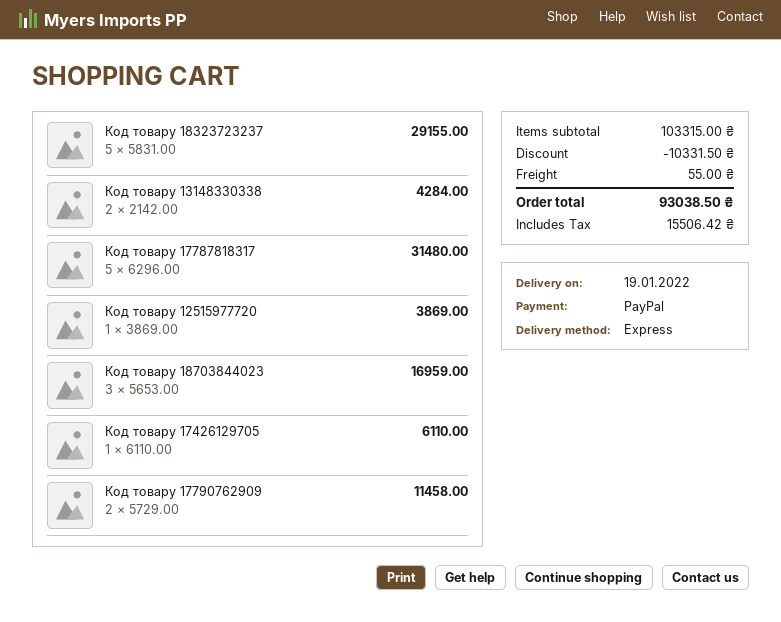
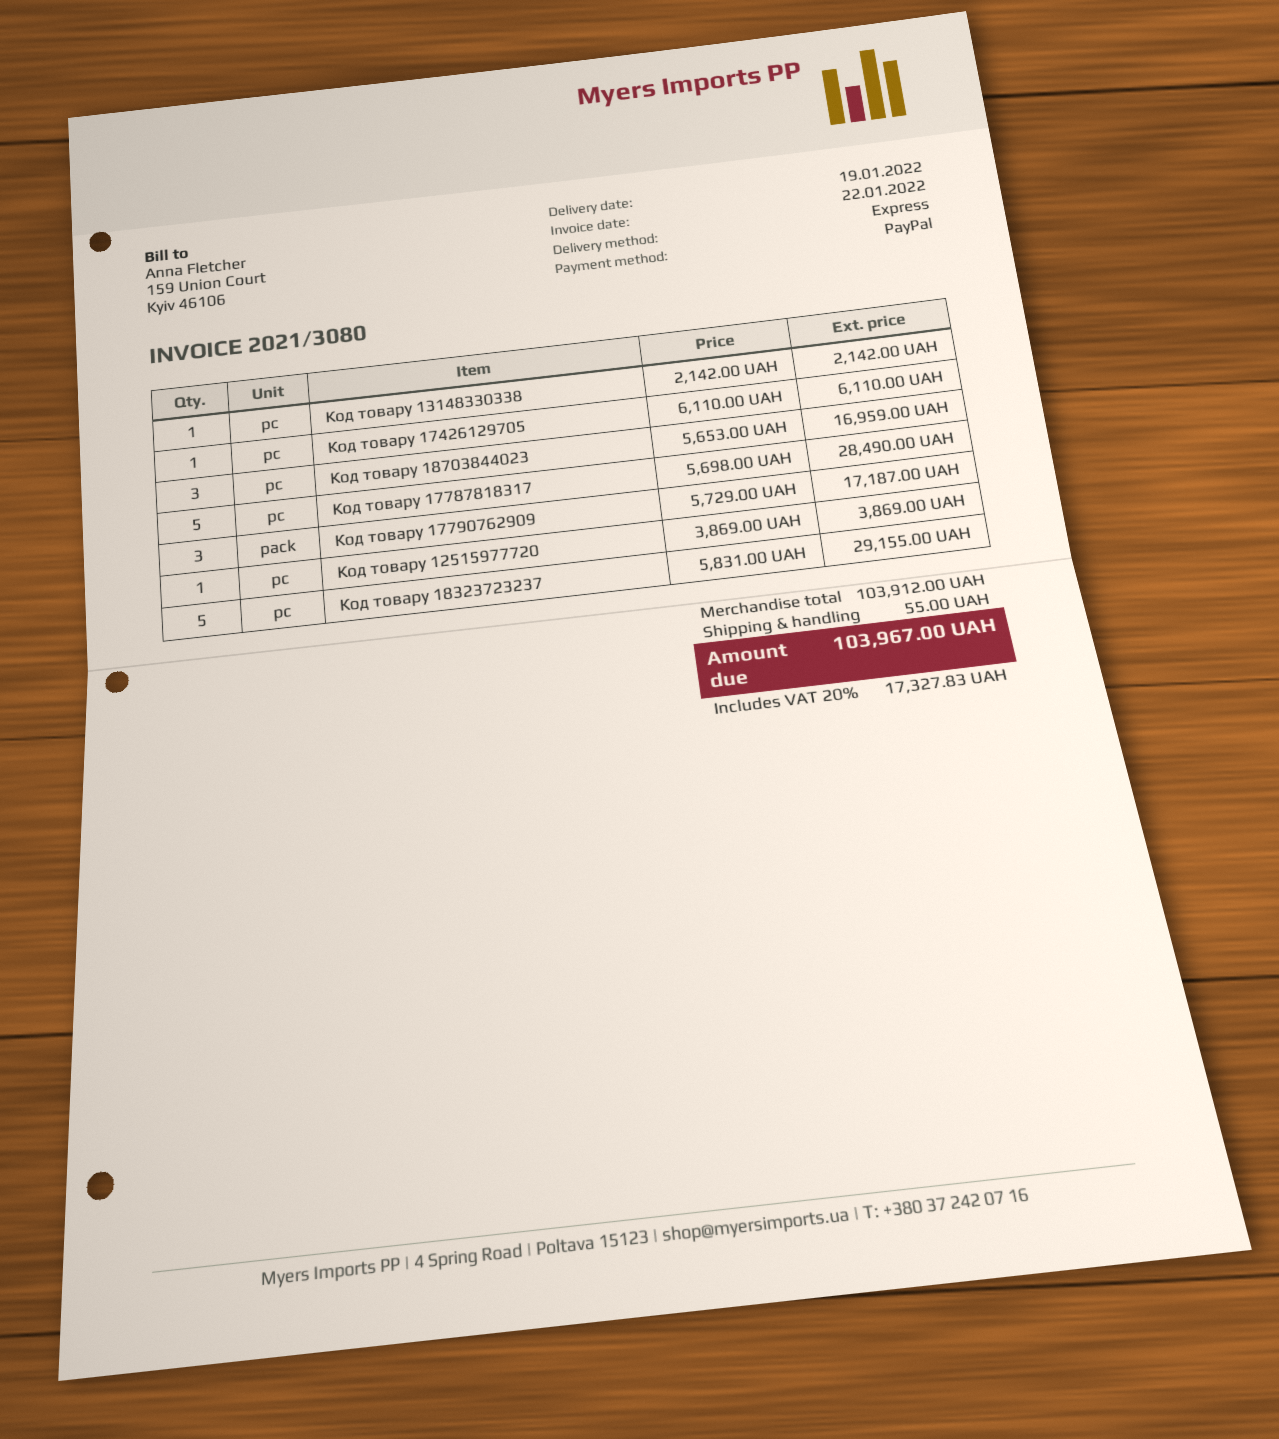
Код товару 13148330338: 2 x 2142.00 = 4284.00 -> 1 x 2142.00 = 2142.00
Код товару 17787818317: 5 x 6296.00 = 31480.00 -> 5 x 5698.00 = 28490.00
Код товару 17790762909: 2 x 5729.00 = 11458.00 -> 3 x 5729.00 = 17187.00
subtotal: 103315.00 -> 103912.00
discount: 10331.50 -> none
tax: 15506.42 -> 17327.83
total: 93038.50 -> 103967.00

